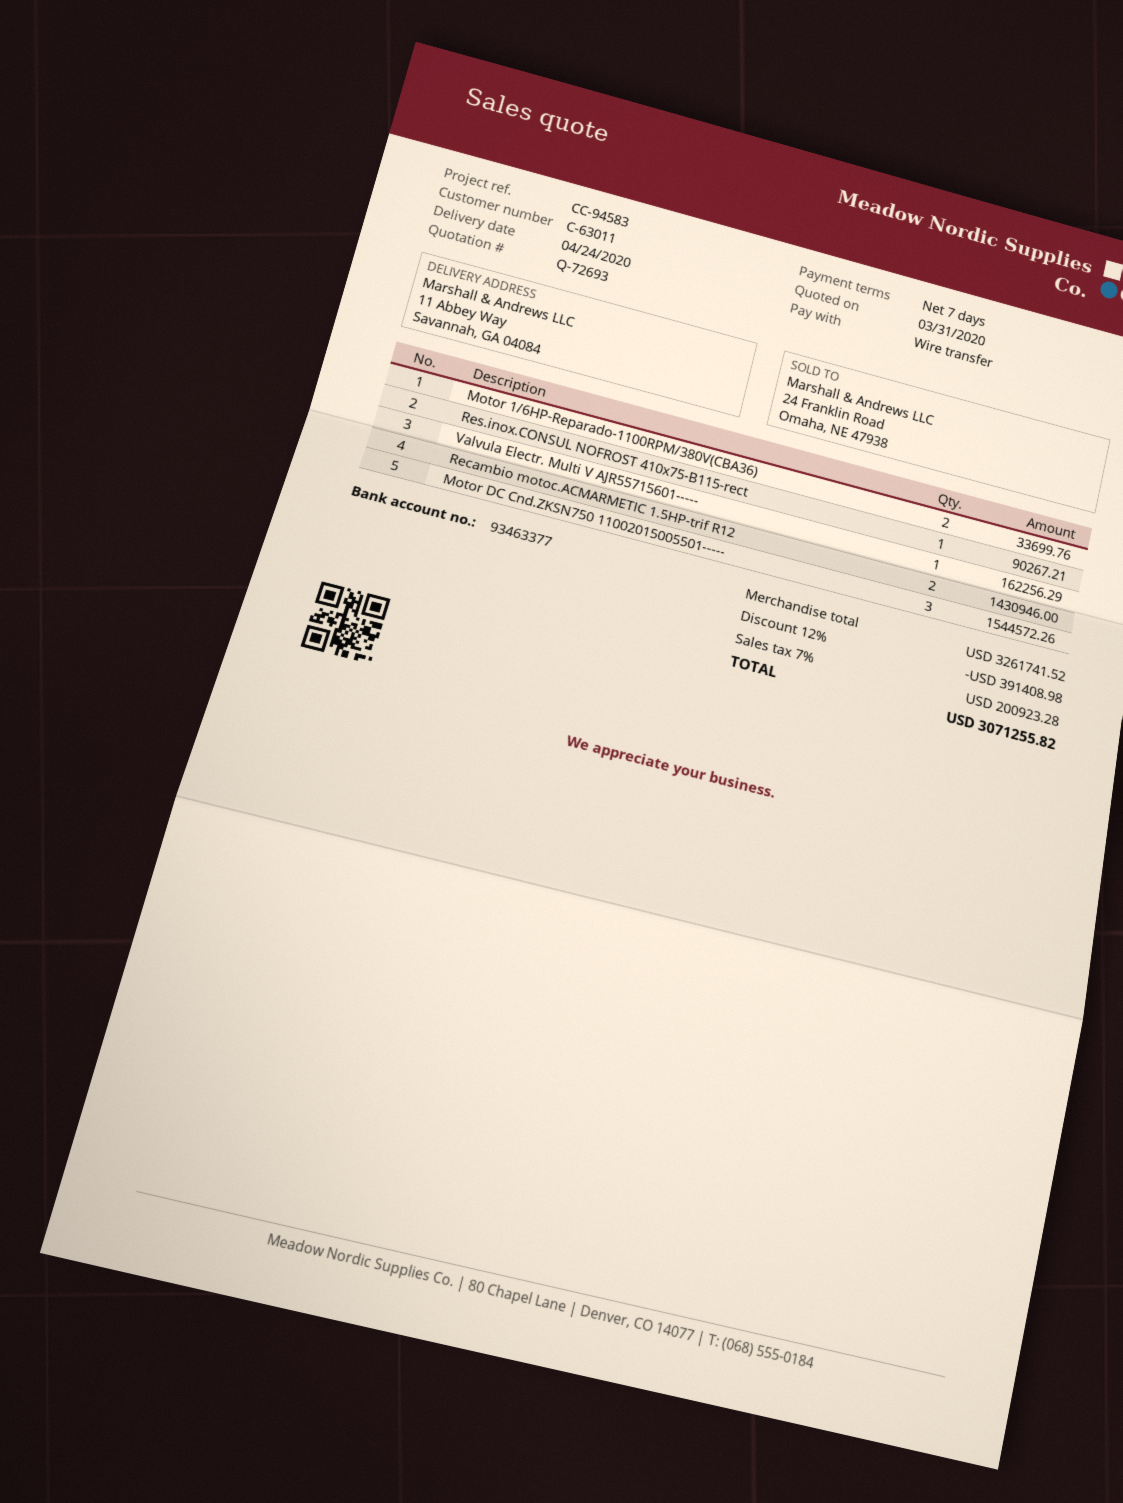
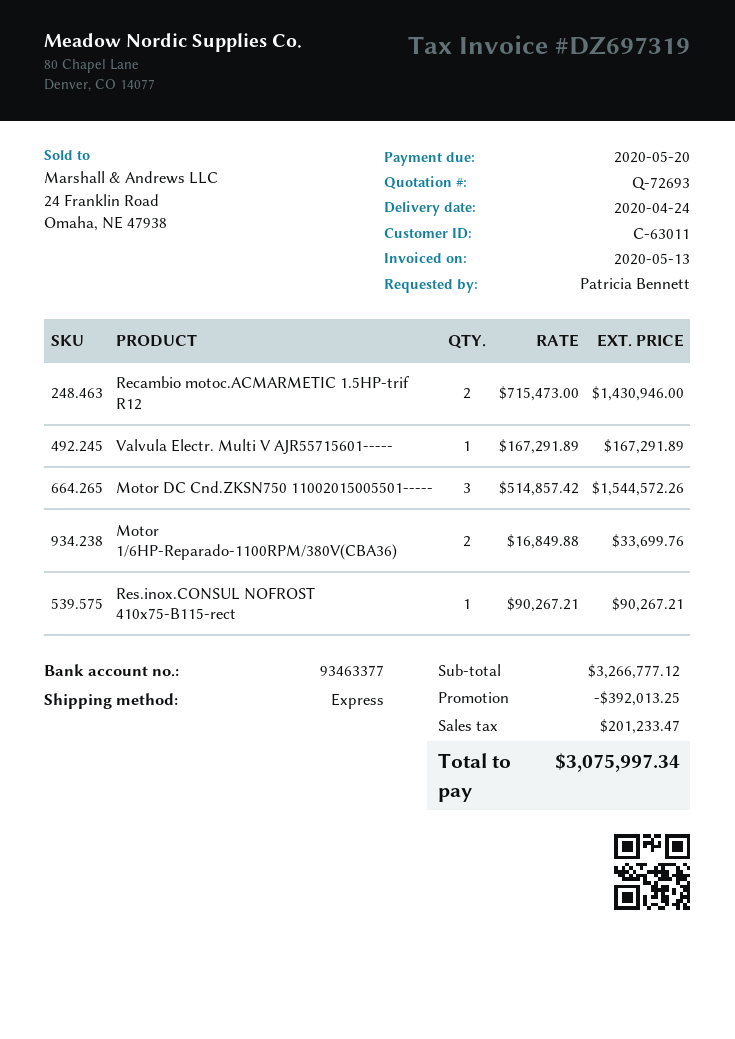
Valvula Electr. Multi V AJR55715601-----: 1 for 162256.29 -> 1 for 167291.89
subtotal: 3261741.52 -> 3266777.12
discount: 391408.98 -> 392013.25
tax: 200923.28 -> 201233.47
total: 3071255.82 -> 3075997.34

